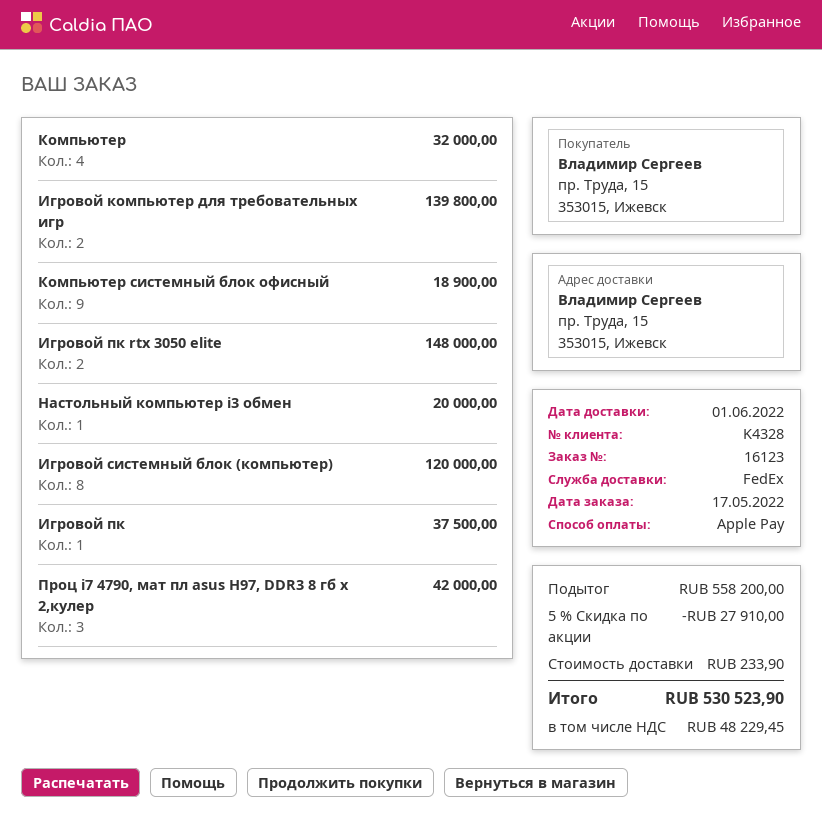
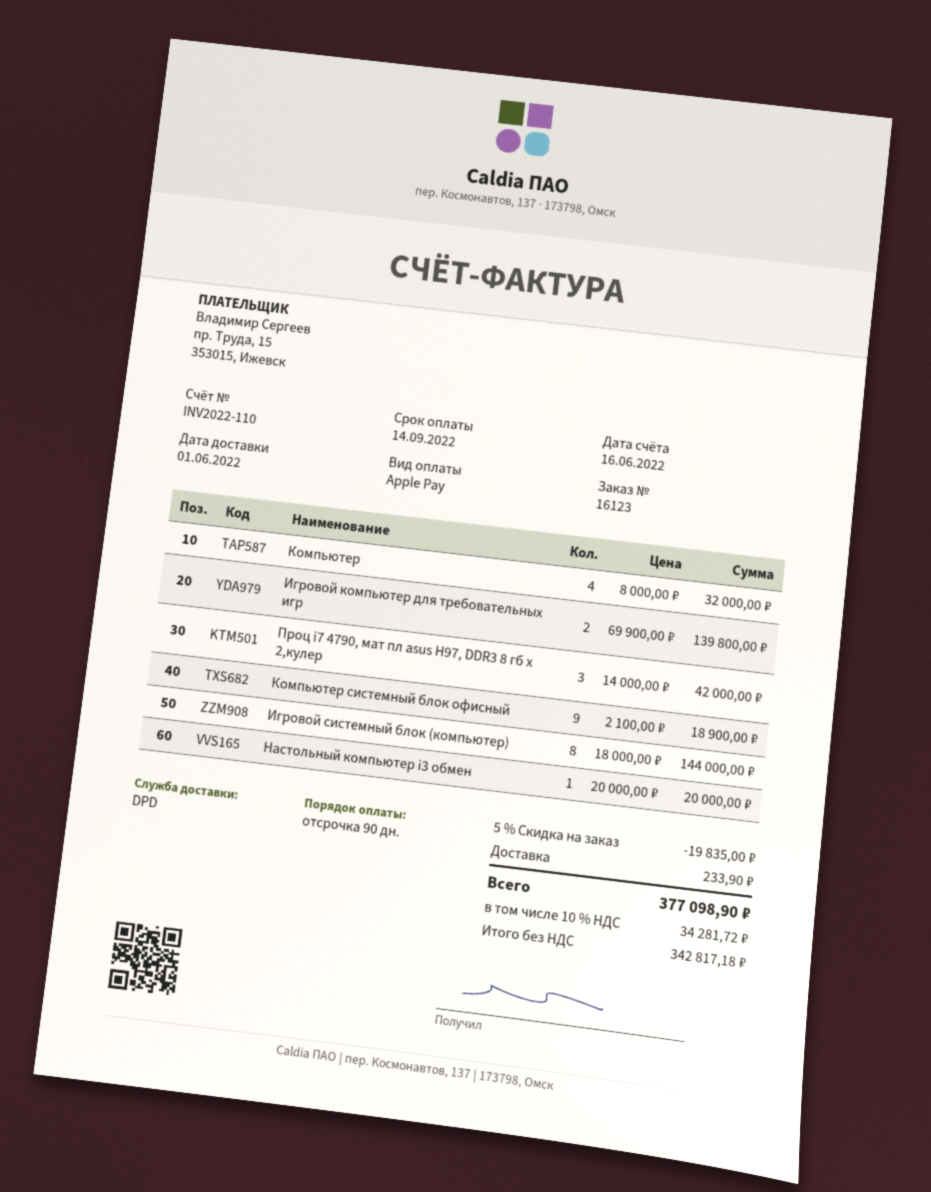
shipping method: FedEx -> DPD
Игровой пк rtx 3050 elite: 2 for 148000.00 -> none
Игровой системный блок (компьютер): 8 for 120000.00 -> 8 for 144000.00
Игровой пк: 1 for 37500.00 -> none
discount: 5% = 27910.00 -> 5% = 19835.00
tax: 48229.45 -> 34281.72
total: 530523.90 -> 377098.90

